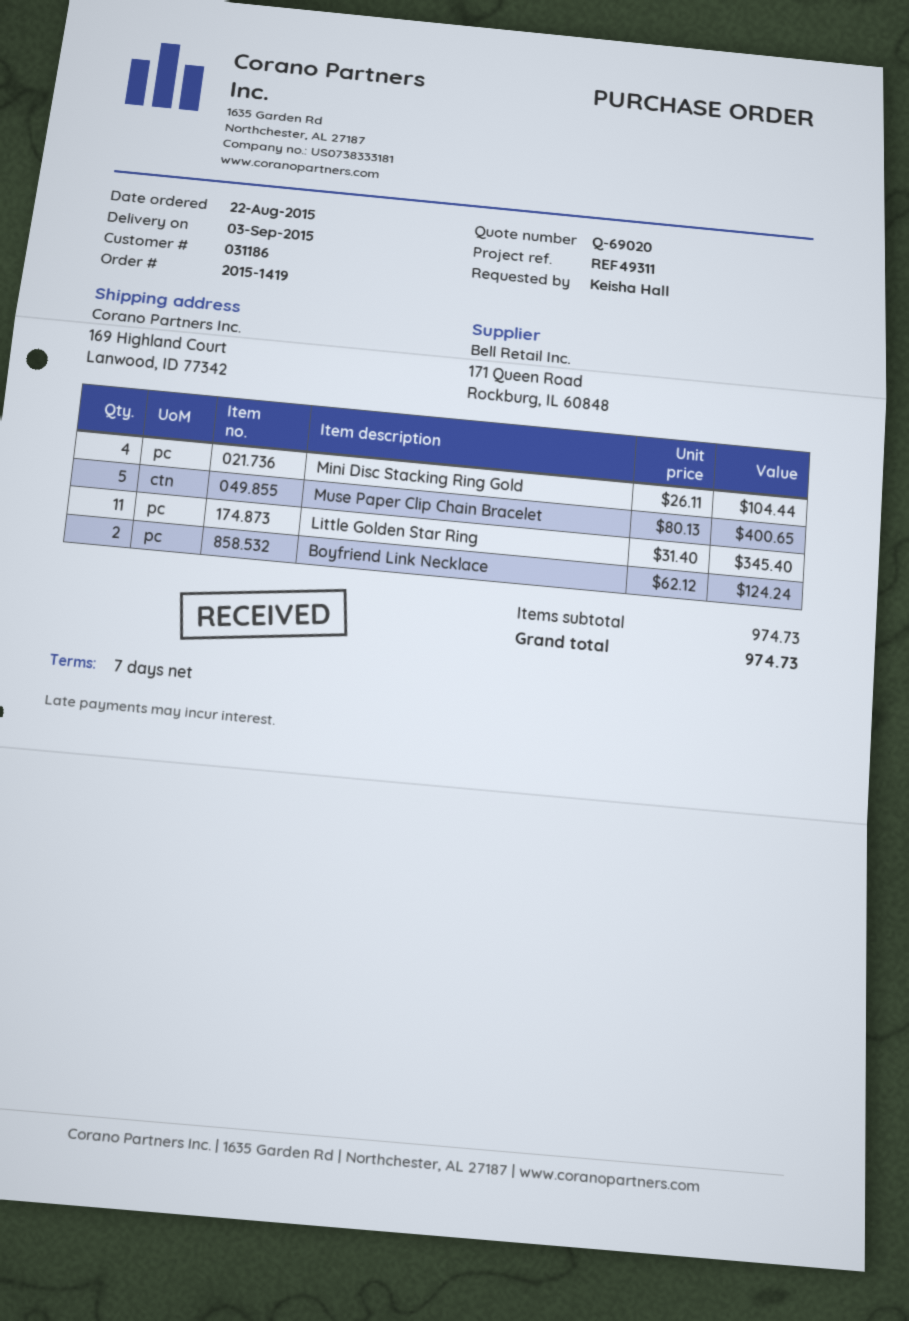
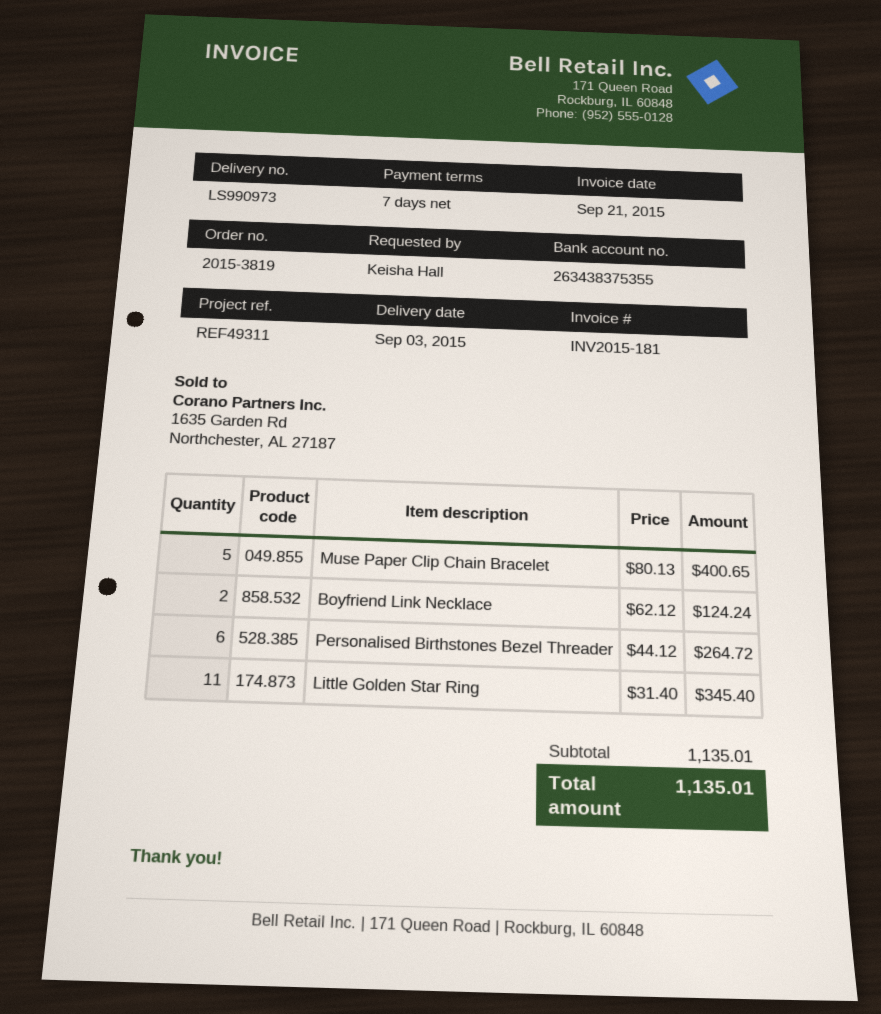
order number: 2015-1419 -> 2015-3819
Mini Disc Stacking Ring Gold: 4 x 26.11 = 104.44 -> none
Personalised Birthstones Bezel Threader: none -> 6 x 44.12 = 264.72
subtotal: 974.73 -> 1135.01
total: 974.73 -> 1135.01

